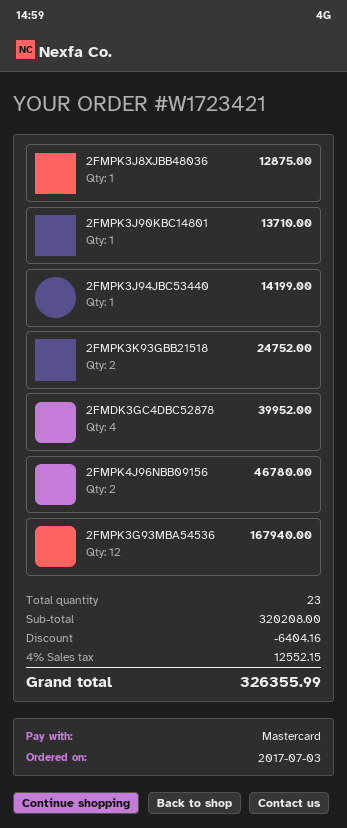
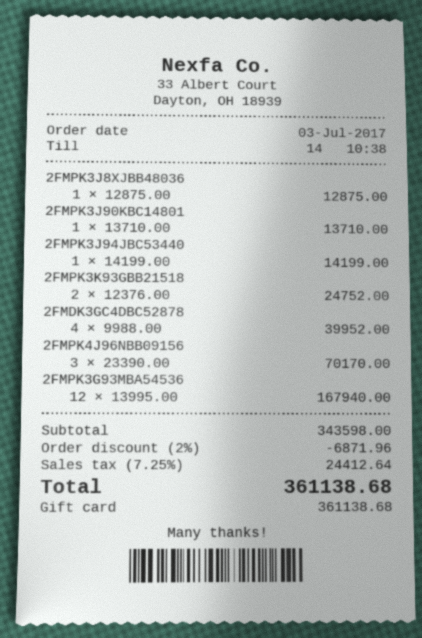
payment method: Mastercard -> gift card
2FMPK4J96NBB09156: 2 for 46780.00 -> 3 for 70170.00
subtotal: 320208.00 -> 343598.00
discount: 6404.16 -> 6871.96
tax: 4% = 12552.15 -> 7.25% = 24412.64
total: 326355.99 -> 361138.68

